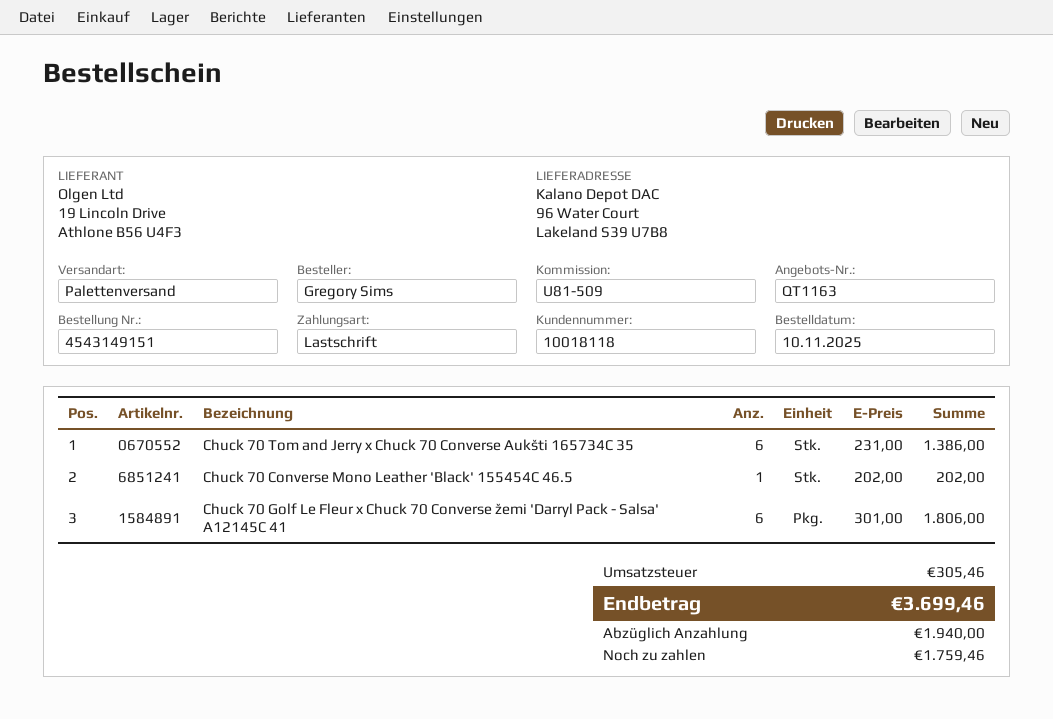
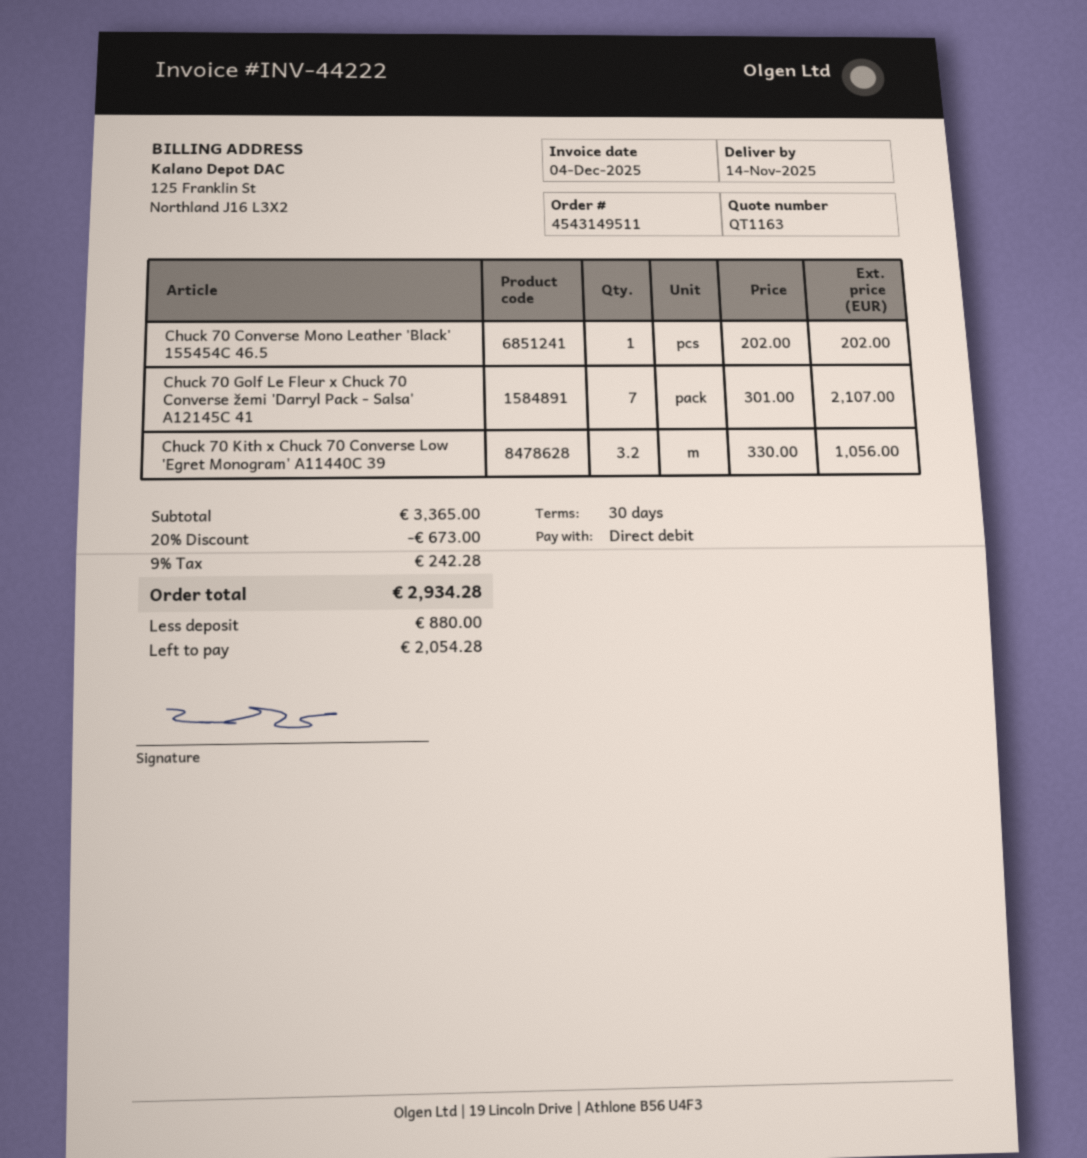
order number: 4543149151 -> 4543149511
Chuck 70 Tom and Jerry x Chuck 70 Converse Aukšti 165734C 35: 6 x 231.00 = 1386.00 -> none
Chuck 70 Golf Le Fleur x Chuck 70 Converse žemi 'Darryl Pack - Salsa' A12145C 41: 6 x 301.00 = 1806.00 -> 7 x 301.00 = 2107.00
Chuck 70 Kith x Chuck 70 Converse Low 'Egret Monogram' A11440C 39: none -> 3.2 x 330.00 = 1056.00
discount: none -> 20% = 673.00
tax: 305.46 -> 242.28
total: 3699.46 -> 2934.28
deposit: 1940.00 -> 880.00
balance: 1759.46 -> 2054.28

